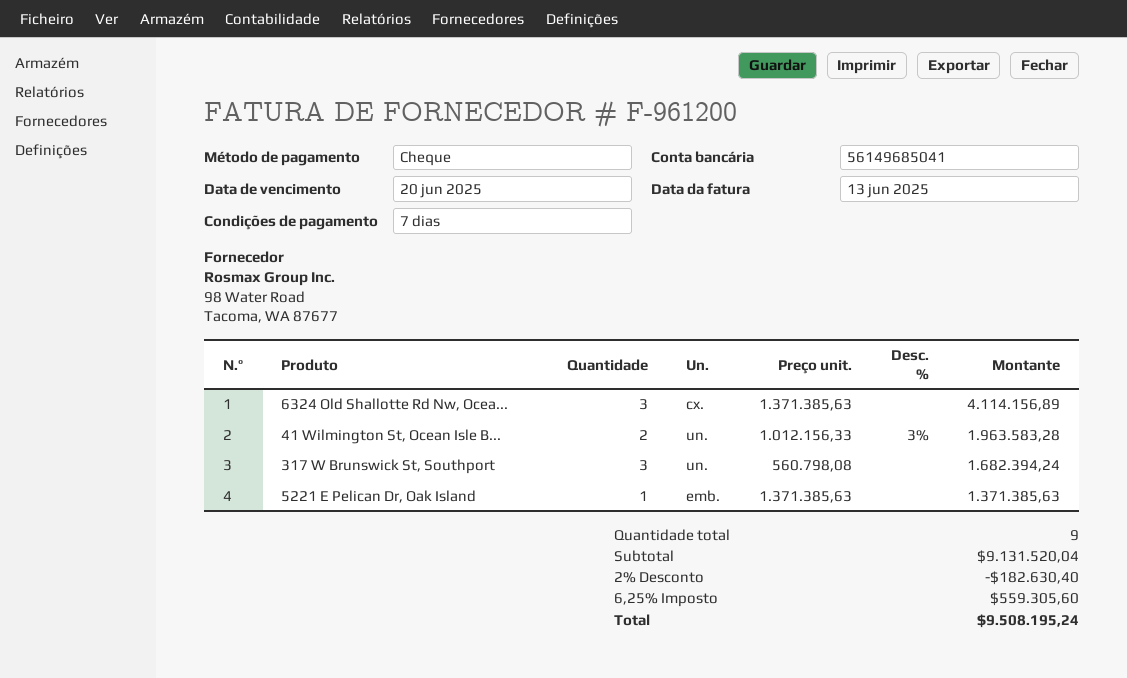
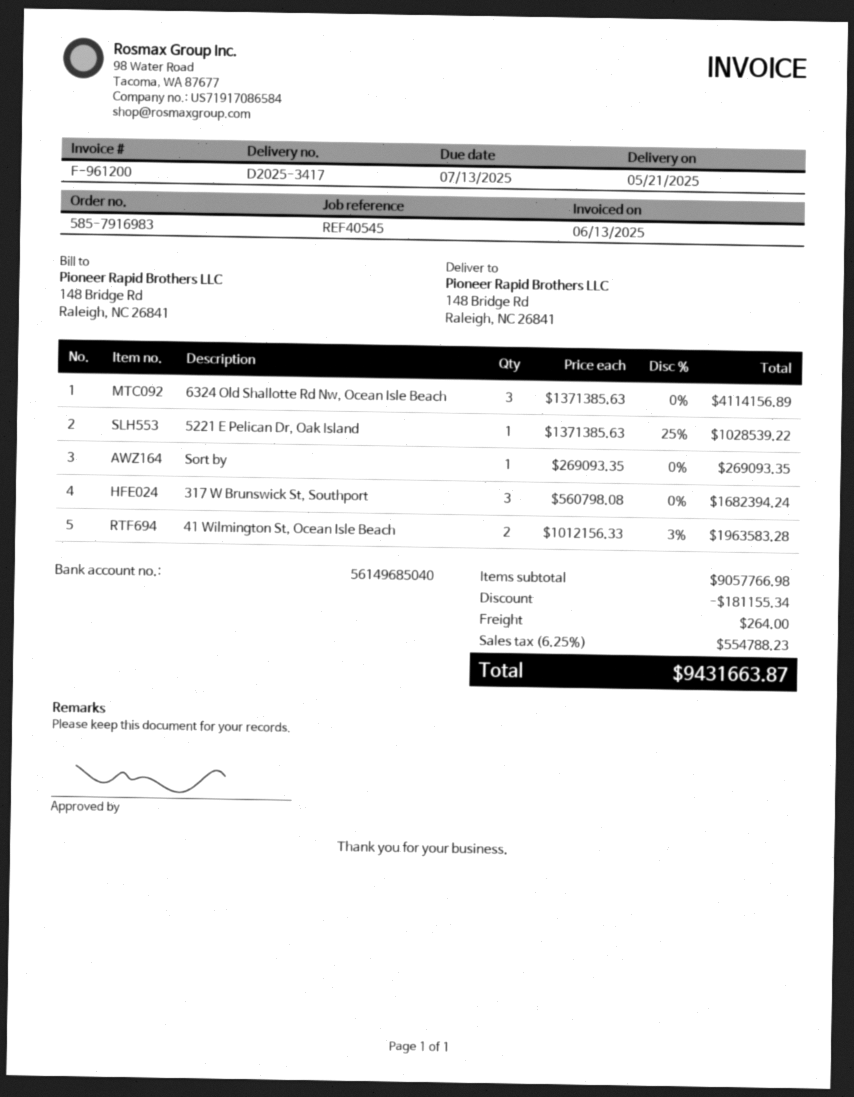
due date: 2025-06-20 -> 2025-07-13
bank account: 56149685041 -> 56149685040
5221 E Pelican Dr, Oak Island: 1 x 1371385.63 = 1371385.63 -> 1 x 1371385.63 - 25% = 1028539.22
Sort by: none -> 1 x 269093.35 = 269093.35
subtotal: 9131520.04 -> 9057766.98
discount: 182630.40 -> 181155.34
shipping: none -> 264.00
tax: 6.25% = 559305.60 -> 6.25% = 554788.23
total: 9508195.24 -> 9431663.87

